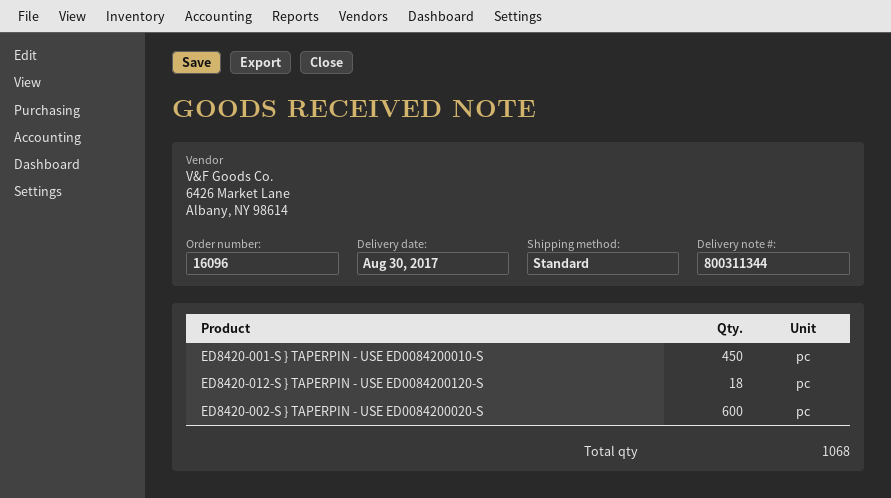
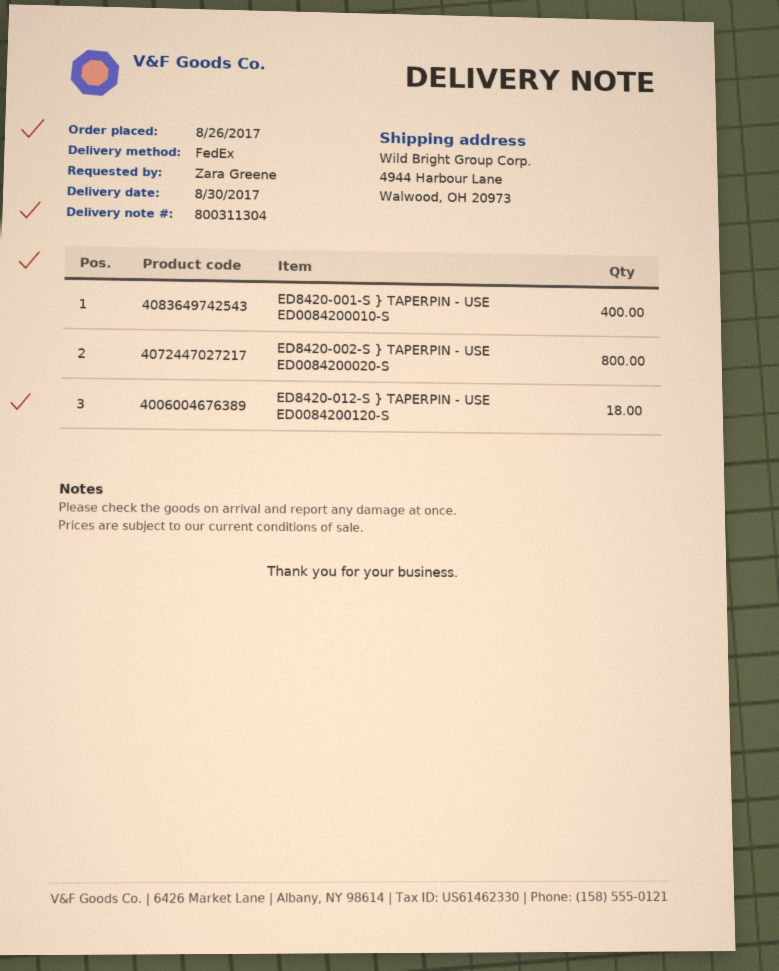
delivery note number: 800311344 -> 800311304
shipping method: standard -> FedEx
ED8420-001-S } TAPERPIN - USE ED0084200010-S: 450 -> 400
ED8420-002-S } TAPERPIN - USE ED0084200020-S: 600 -> 800

